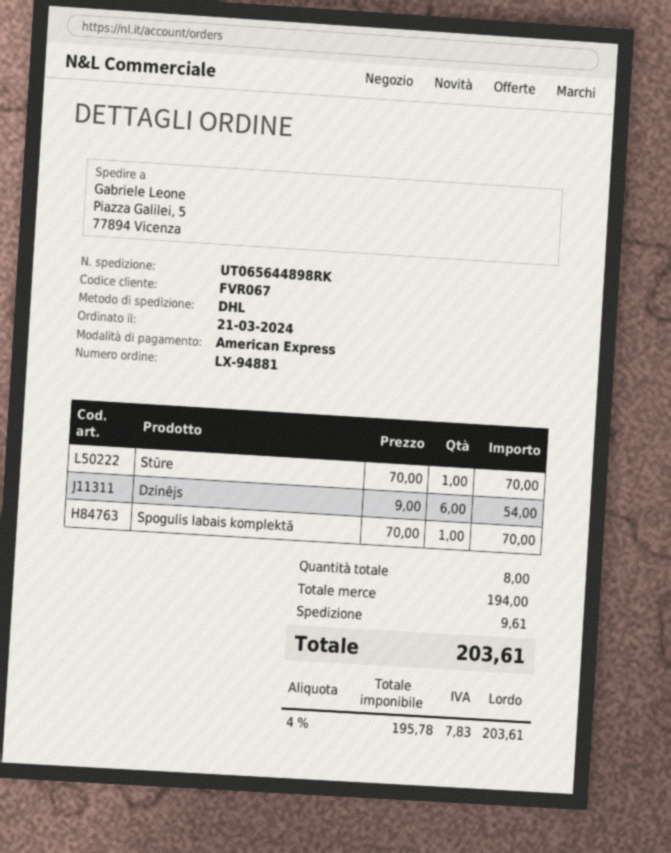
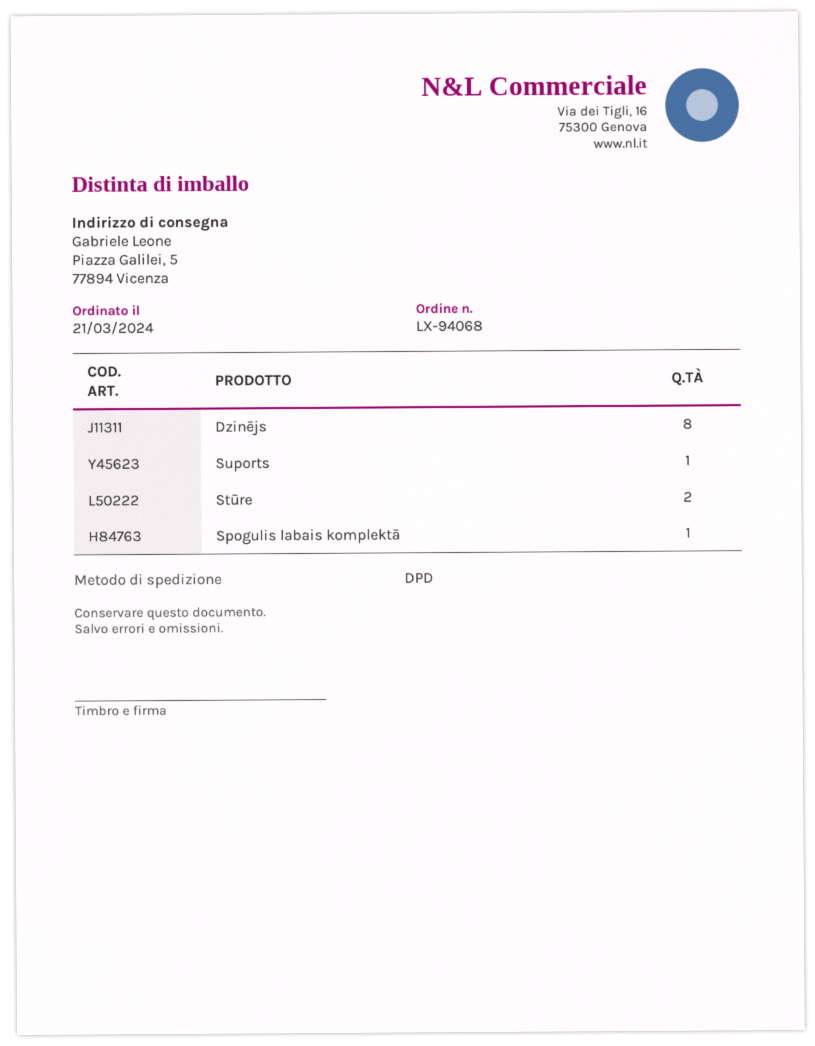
order number: LX-94881 -> LX-94068
shipping method: DHL -> DPD
Stūre: 1 -> 2
Dzinējs: 6 -> 8
Suports: none -> 1

